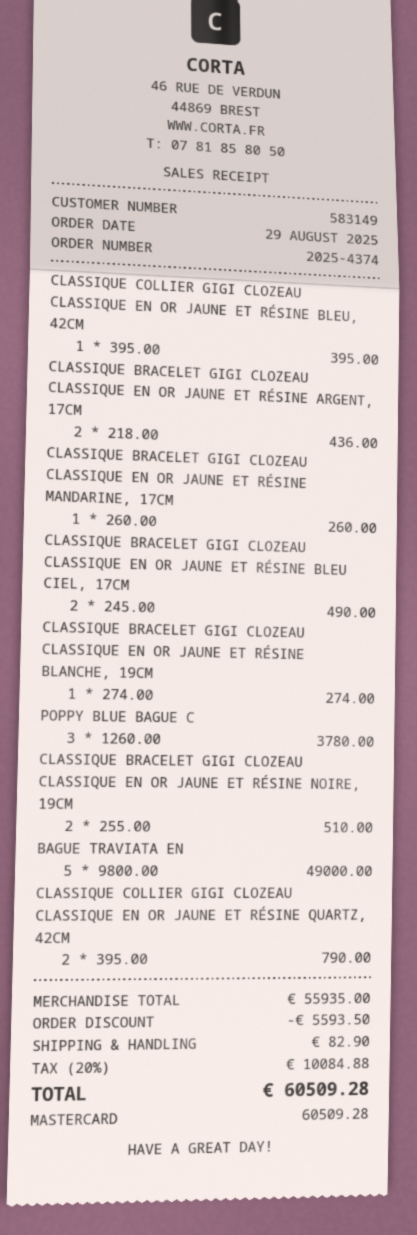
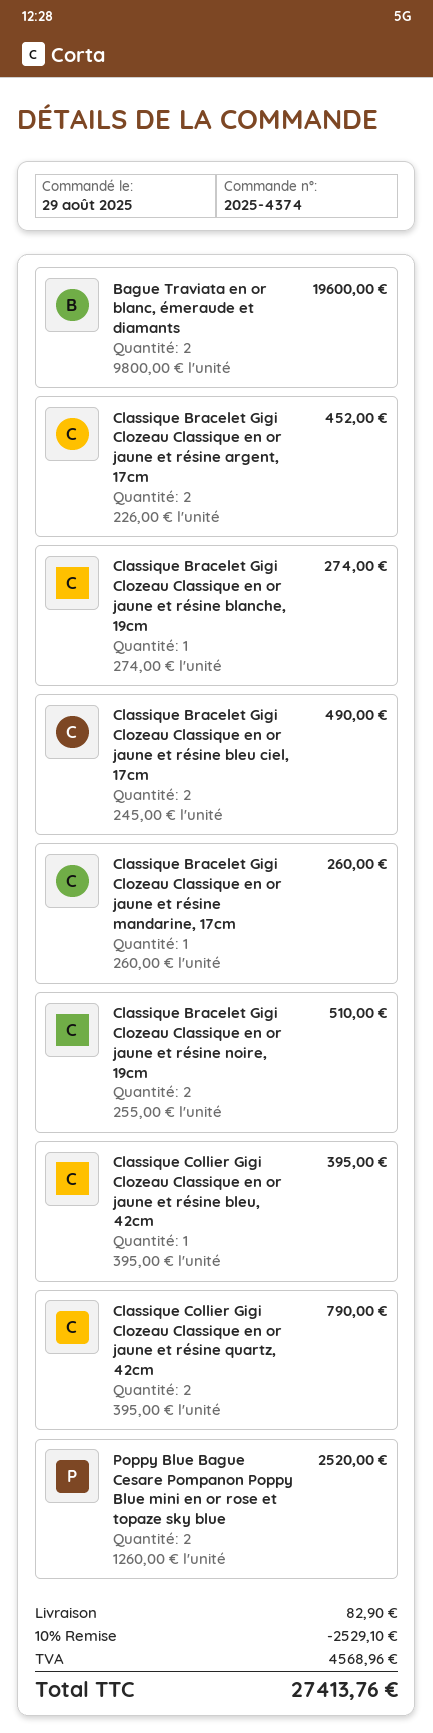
CLASSIQUE BRACELET GIGI CLOZEAU CLASSIQUE EN OR JAUNE ET RÉSINE ARGENT, 17CM: 2 x 218.00 = 436.00 -> 2 x 226.00 = 452.00
POPPY BLUE BAGUE C: 3 x 1260.00 = 3780.00 -> 2 x 1260.00 = 2520.00
BAGUE TRAVIATA EN: 5 x 9800.00 = 49000.00 -> 2 x 9800.00 = 19600.00
discount: 5593.50 -> 2529.10
tax: 10084.88 -> 4568.96
total: 60509.28 -> 27413.76

